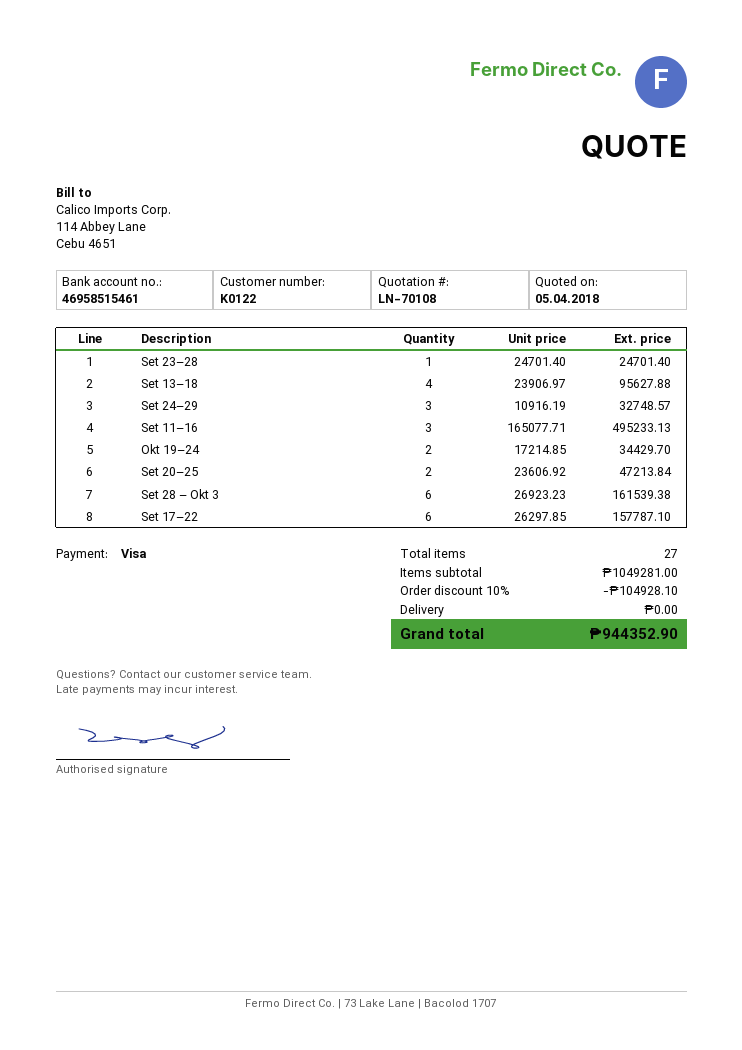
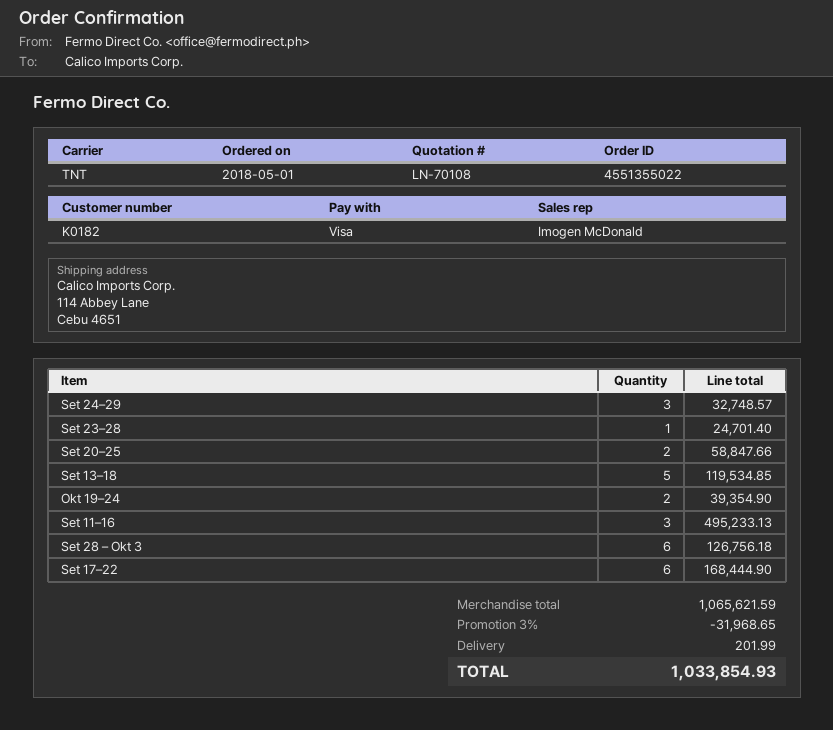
customer number: K0122 -> K0182
Set 13–18: 4 for 95627.88 -> 5 for 119534.85
Okt 19–24: 2 for 34429.70 -> 2 for 39354.90
Set 20–25: 2 for 47213.84 -> 2 for 58847.66
Set 28 – Okt 3: 6 for 161539.38 -> 6 for 126756.18
Set 17–22: 6 for 157787.10 -> 6 for 168444.90
subtotal: 1049281.00 -> 1065621.59
discount: 10% = 104928.10 -> 3% = 31968.65
shipping: 0.00 -> 201.99
total: 944352.90 -> 1033854.93

